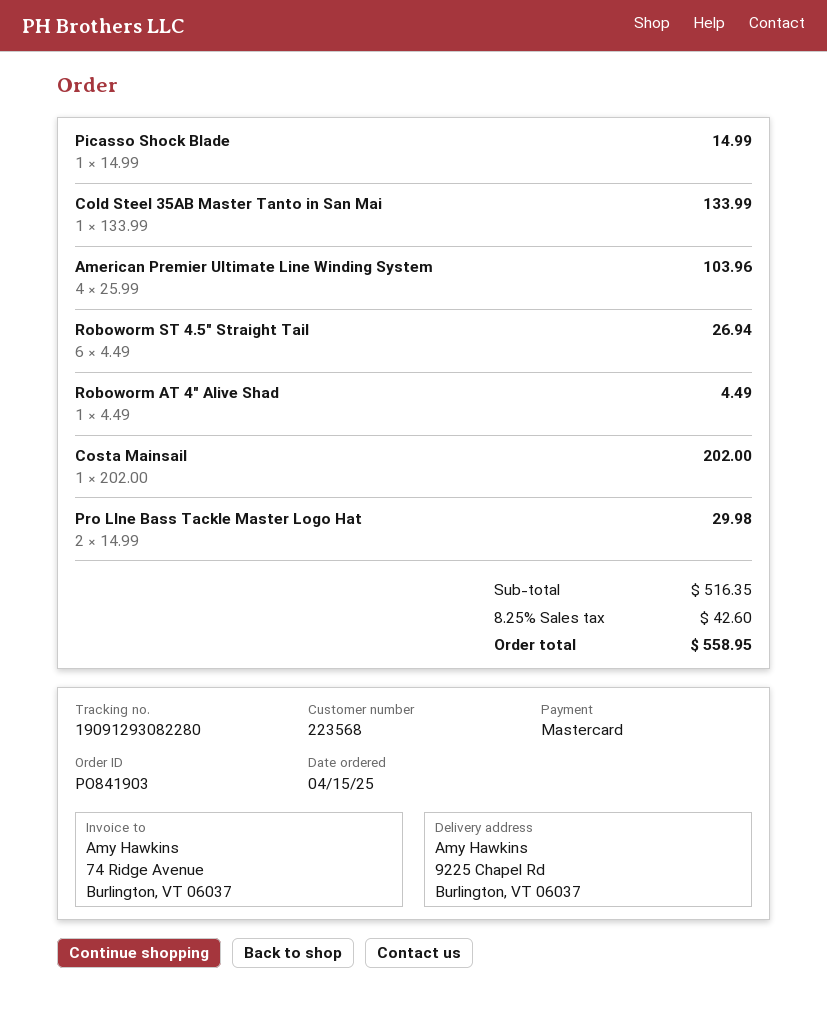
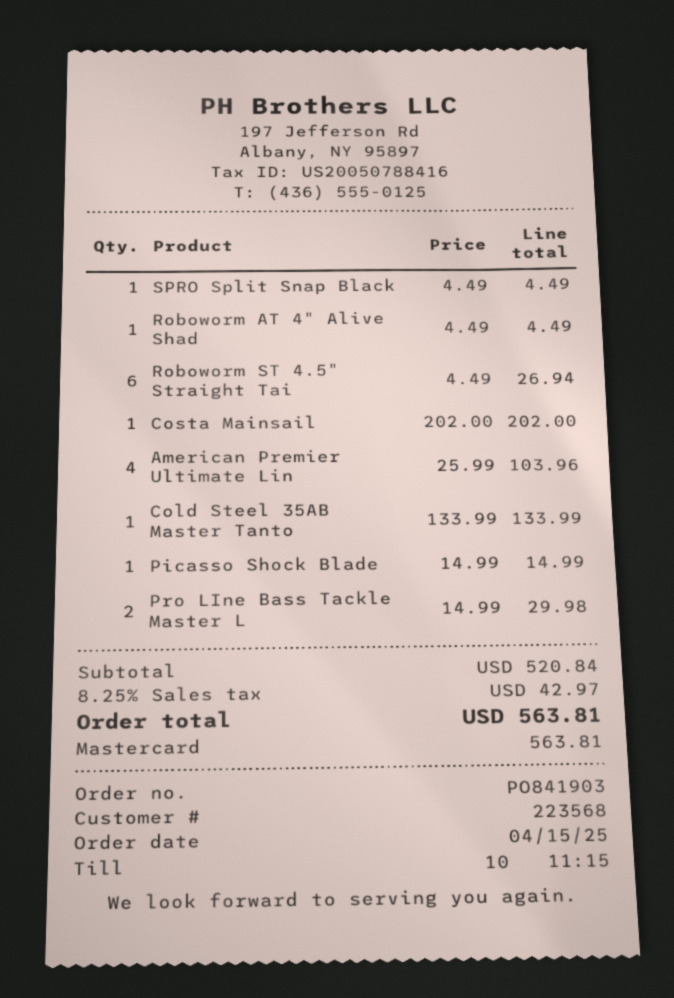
SPRO Split Snap Black: none -> 1 x 4.49 = 4.49
subtotal: 516.35 -> 520.84
tax: 8.25% = 42.60 -> 8.25% = 42.97
total: 558.95 -> 563.81

